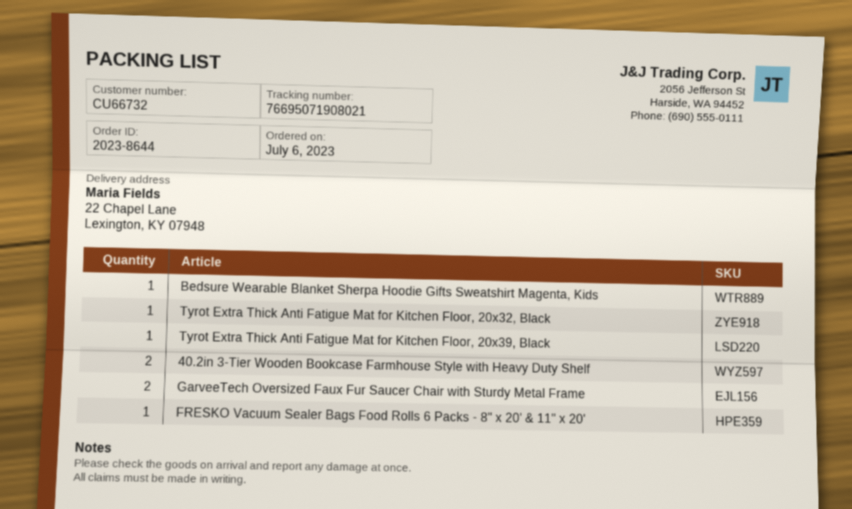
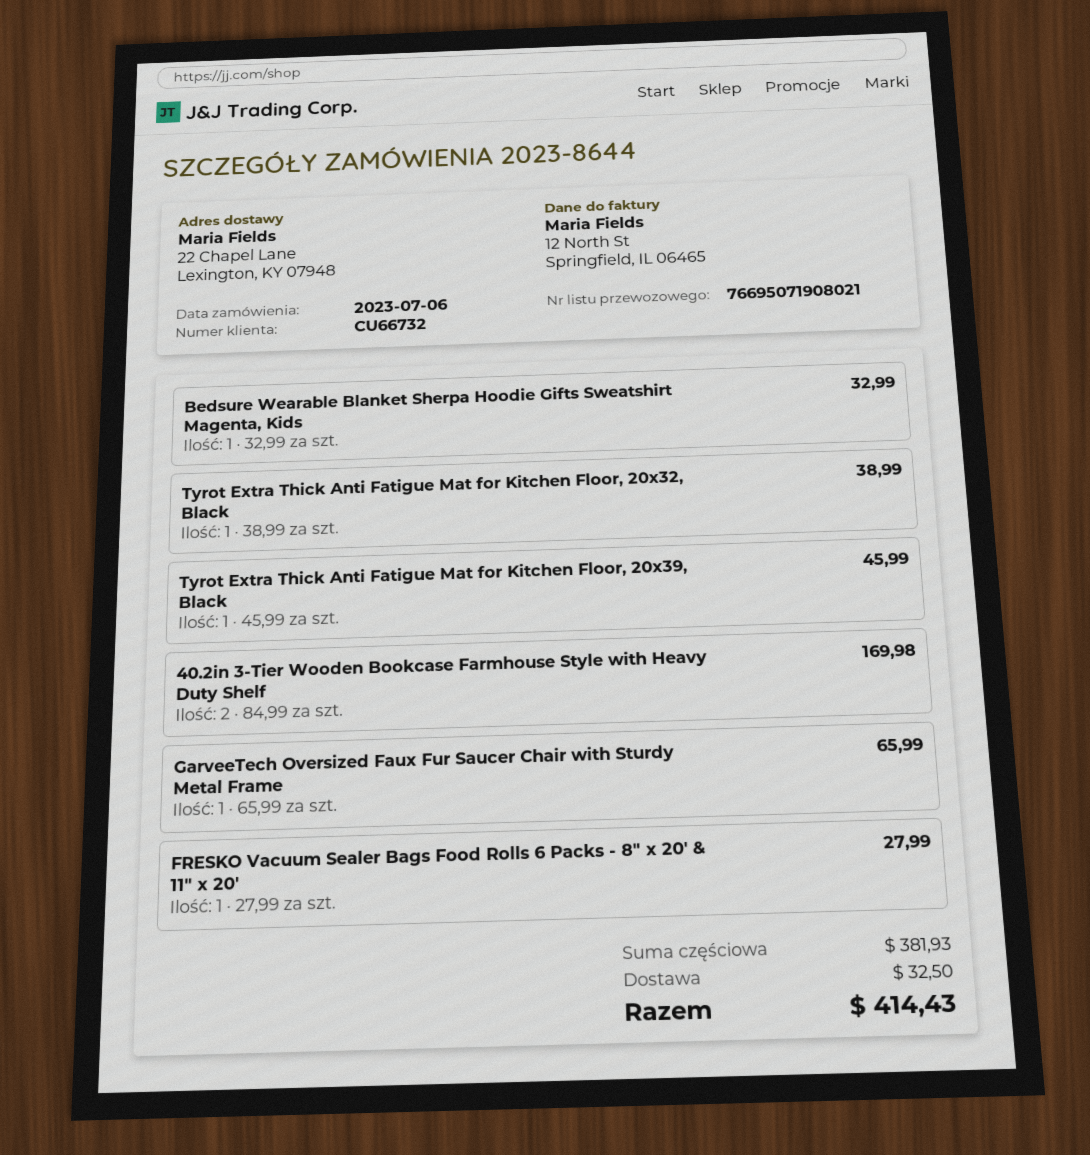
GarveeTech Oversized Faux Fur Saucer Chair with Sturdy Metal Frame: 2 -> 1

